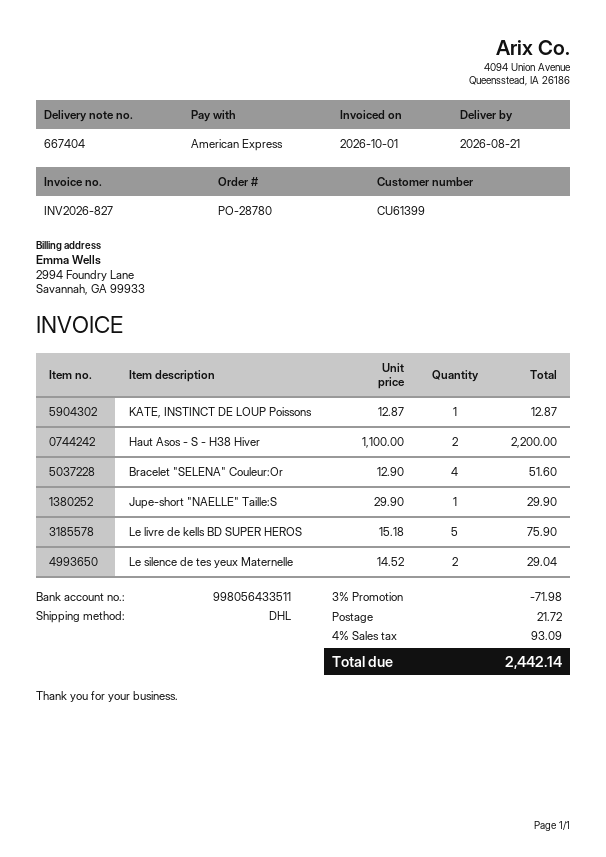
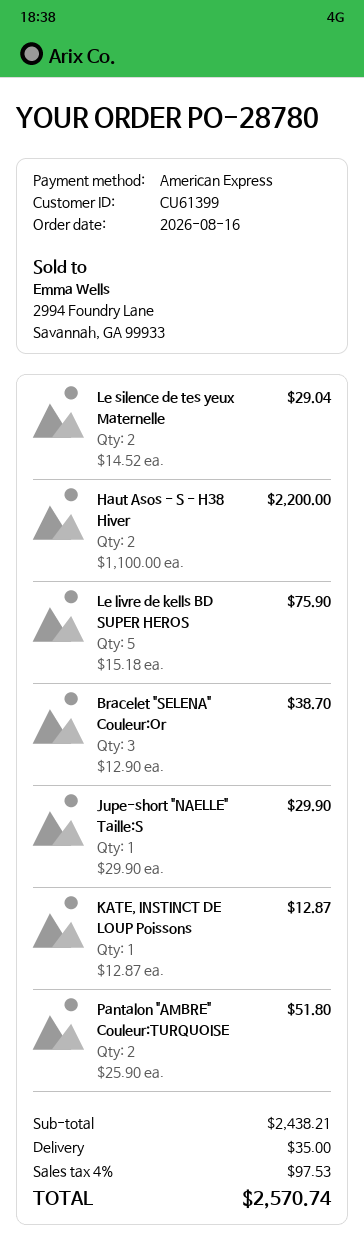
Bracelet "SELENA" Couleur:Or: 4 x 12.90 = 51.60 -> 3 x 12.90 = 38.70
Pantalon "AMBRE" Couleur:TURQUOISE: none -> 2 x 25.90 = 51.80
discount: 3% = 71.98 -> none
shipping: 21.72 -> 35.00
tax: 4% = 93.09 -> 4% = 97.53
total: 2442.14 -> 2570.74

